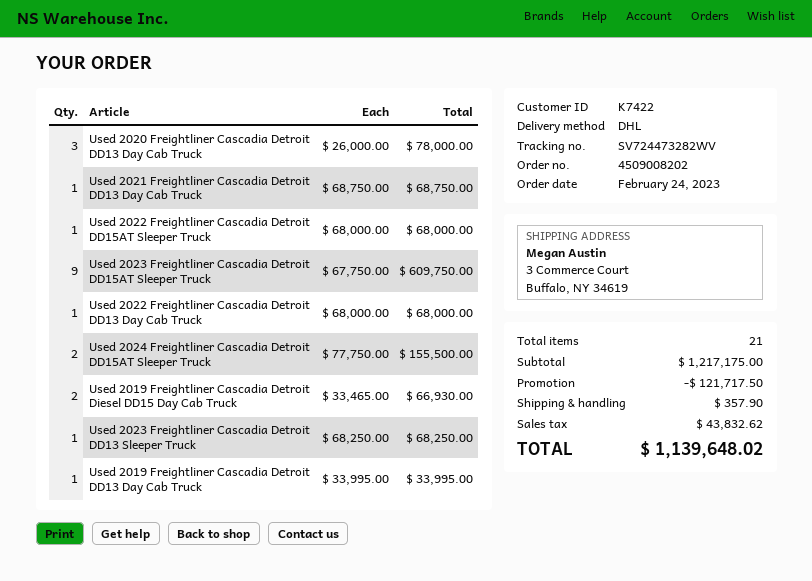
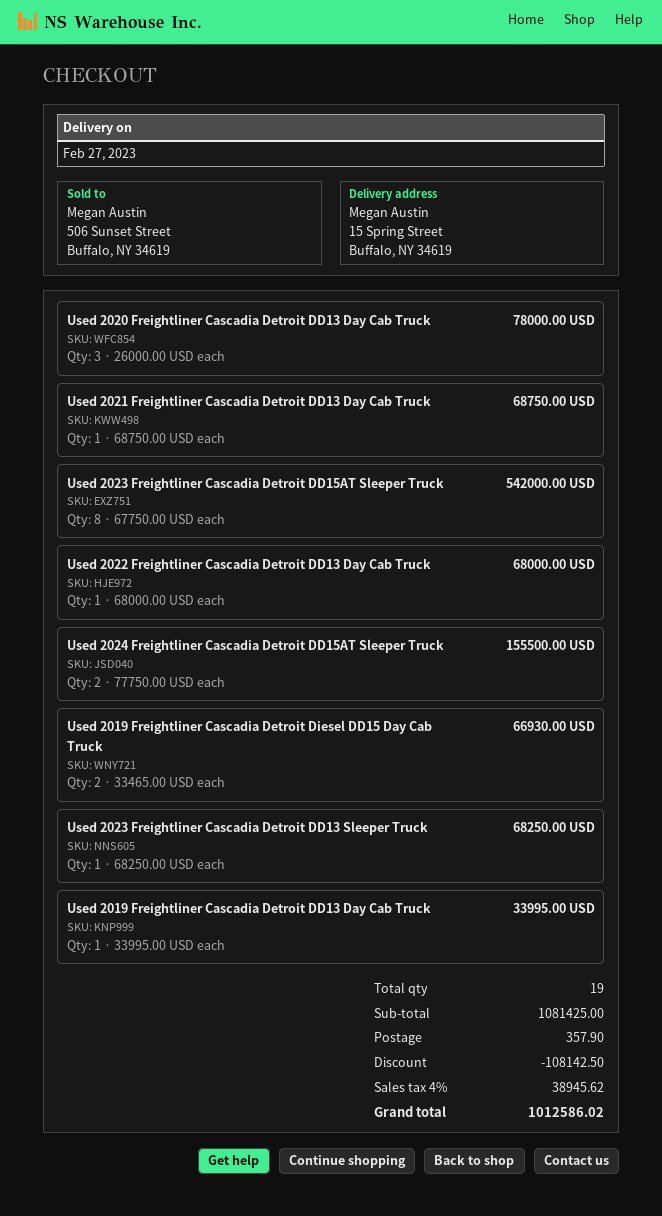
ship to: 3 Commerce Court, Buffalo, NY 34619 -> 15 Spring Street, Buffalo, NY 34619
Used 2022 Freightliner Cascadia Detroit DD15AT Sleeper Truck: 1 x 68000.00 = 68000.00 -> none
Used 2023 Freightliner Cascadia Detroit DD15AT Sleeper Truck: 9 x 67750.00 = 609750.00 -> 8 x 67750.00 = 542000.00
total quantity: 21 -> 19
subtotal: 1217175.00 -> 1081425.00
discount: 121717.50 -> 108142.50
tax: 43832.62 -> 38945.62
total: 1139648.02 -> 1012586.02

